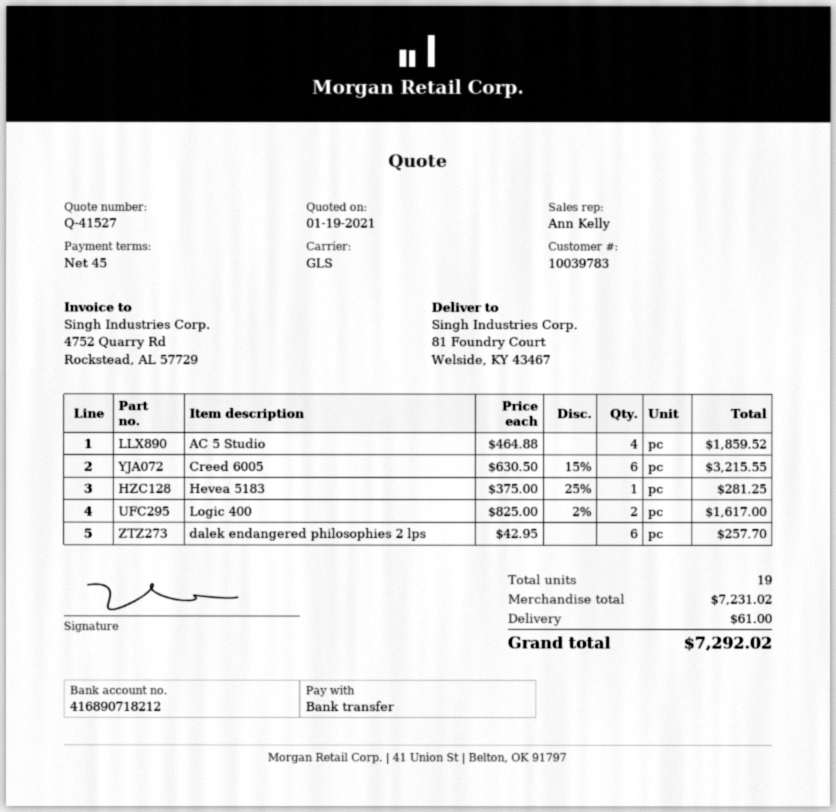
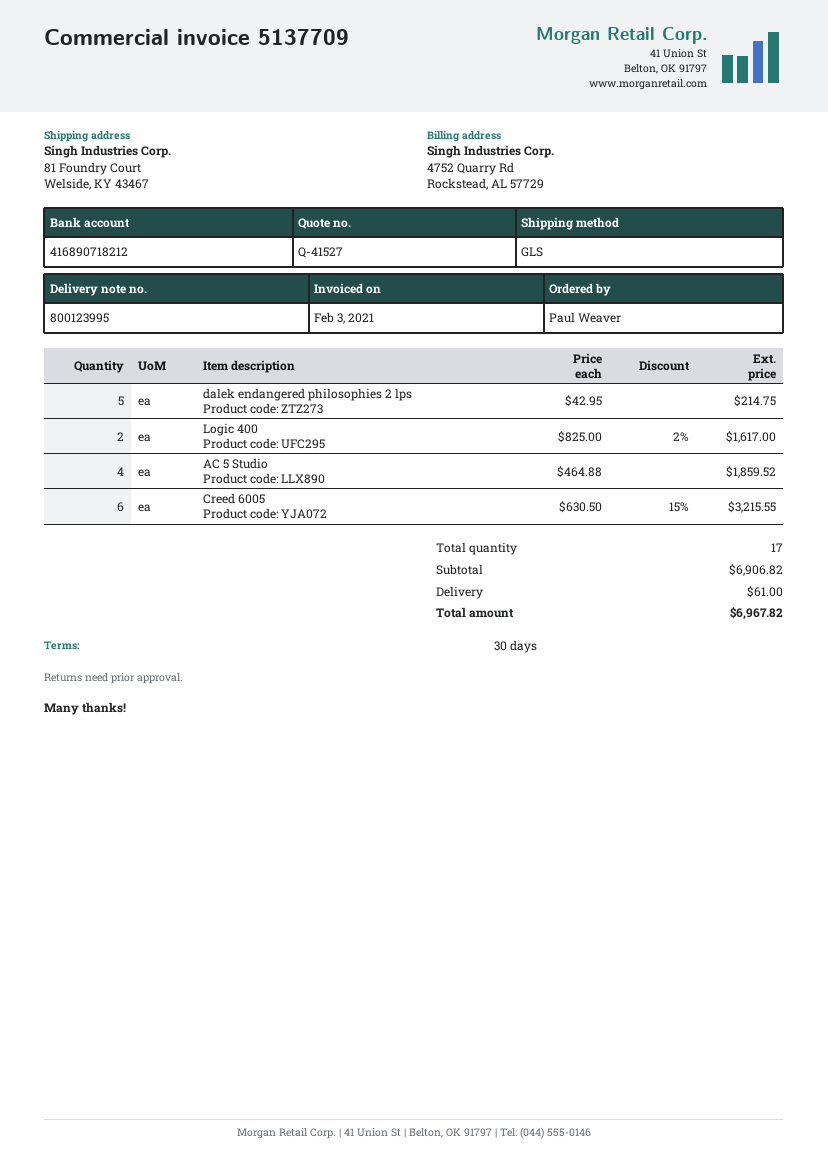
payment terms: 45 days -> 30 days
Hevea 5183: 1 x 375.00 - 25% = 281.25 -> none
dalek endangered philosophies 2 lps: 6 x 42.95 = 257.70 -> 5 x 42.95 = 214.75
total quantity: 19 -> 17
subtotal: 7231.02 -> 6906.82
total: 7292.02 -> 6967.82

